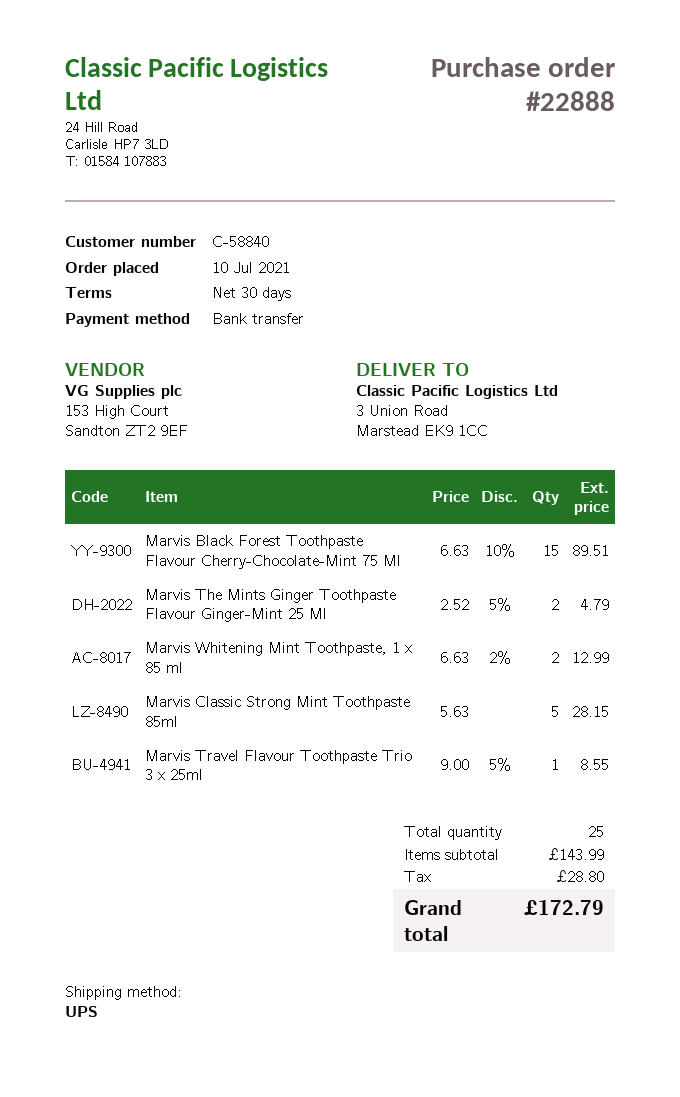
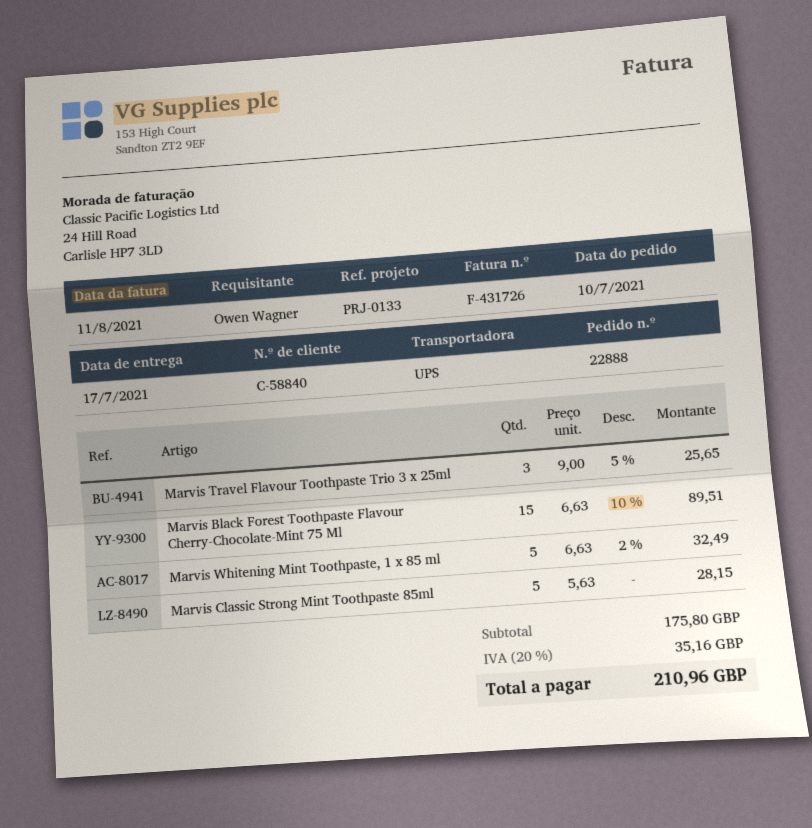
Marvis The Mints Ginger Toothpaste Flavour Ginger-Mint 25 Ml: 2 x 2.52 - 5% = 4.79 -> none
Marvis Whitening Mint Toothpaste, 1 x 85 ml: 2 x 6.63 - 2% = 12.99 -> 5 x 6.63 - 2% = 32.49
Marvis Travel Flavour Toothpaste Trio 3 x 25ml: 1 x 9.00 - 5% = 8.55 -> 3 x 9.00 - 5% = 25.65
subtotal: 143.99 -> 175.80
tax: 28.80 -> 35.16
total: 172.79 -> 210.96

